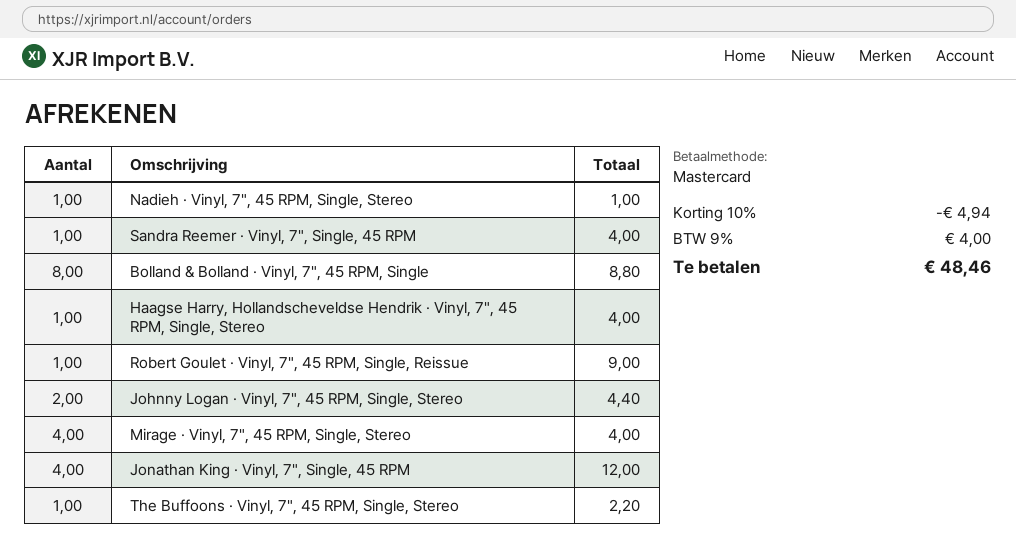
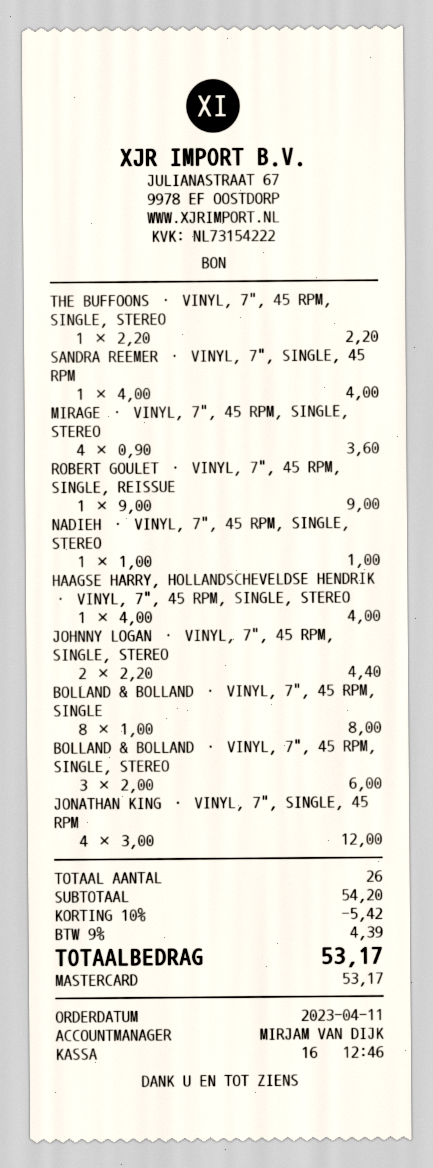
Bolland & Bolland · Vinyl, 7", 45 RPM, Single: 8 for 8.80 -> 8 for 8.00
Mirage · Vinyl, 7", 45 RPM, Single, Stereo: 4 for 4.00 -> 4 for 3.60
BOLLAND & BOLLAND · VINYL, 7", 45 RPM, SINGLE, STEREO: none -> 3 for 6.00
discount: 10% = 4.94 -> 10% = 5.42
tax: 9% = 4.00 -> 9% = 4.39
total: 48.46 -> 53.17

